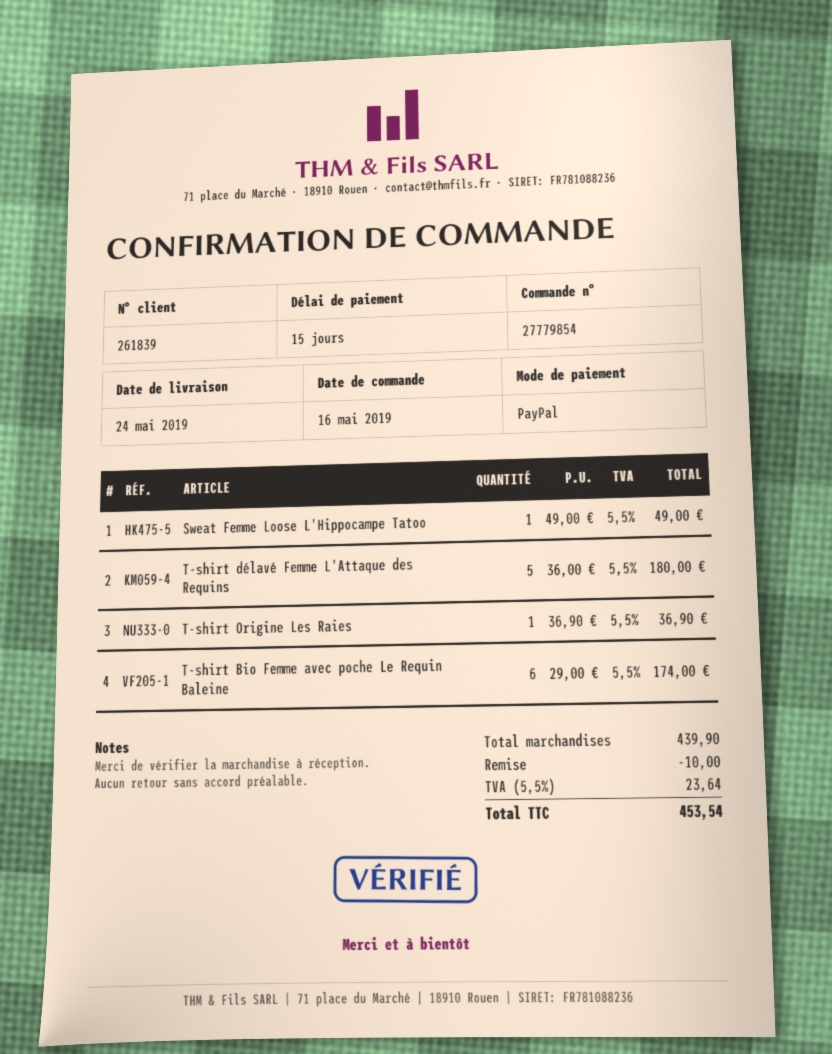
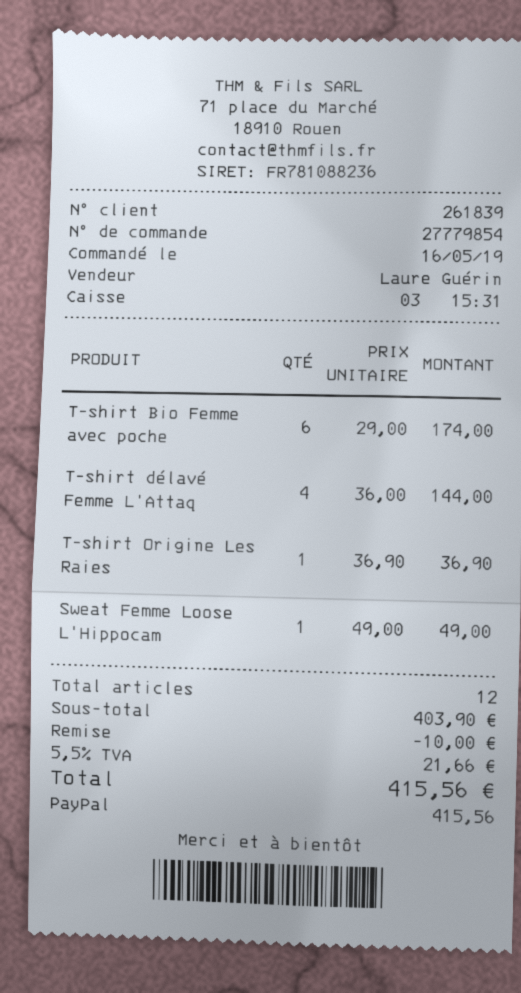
T-shirt délavé Femme L'Attaque des Requins: 5 x 36.00 = 180.00 -> 4 x 36.00 = 144.00
subtotal: 439.90 -> 403.90
tax: 5.5% = 23.64 -> 5.5% = 21.66
total: 453.54 -> 415.56

